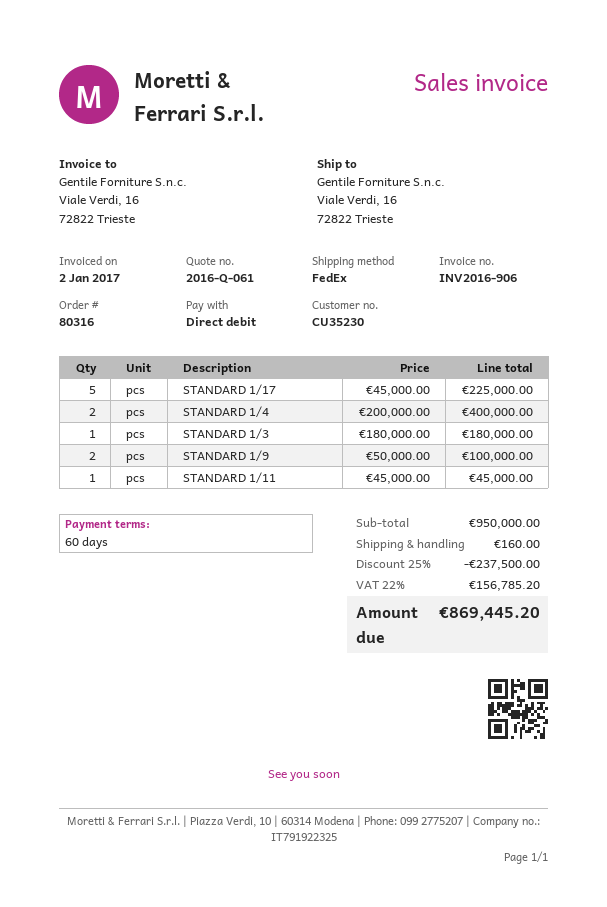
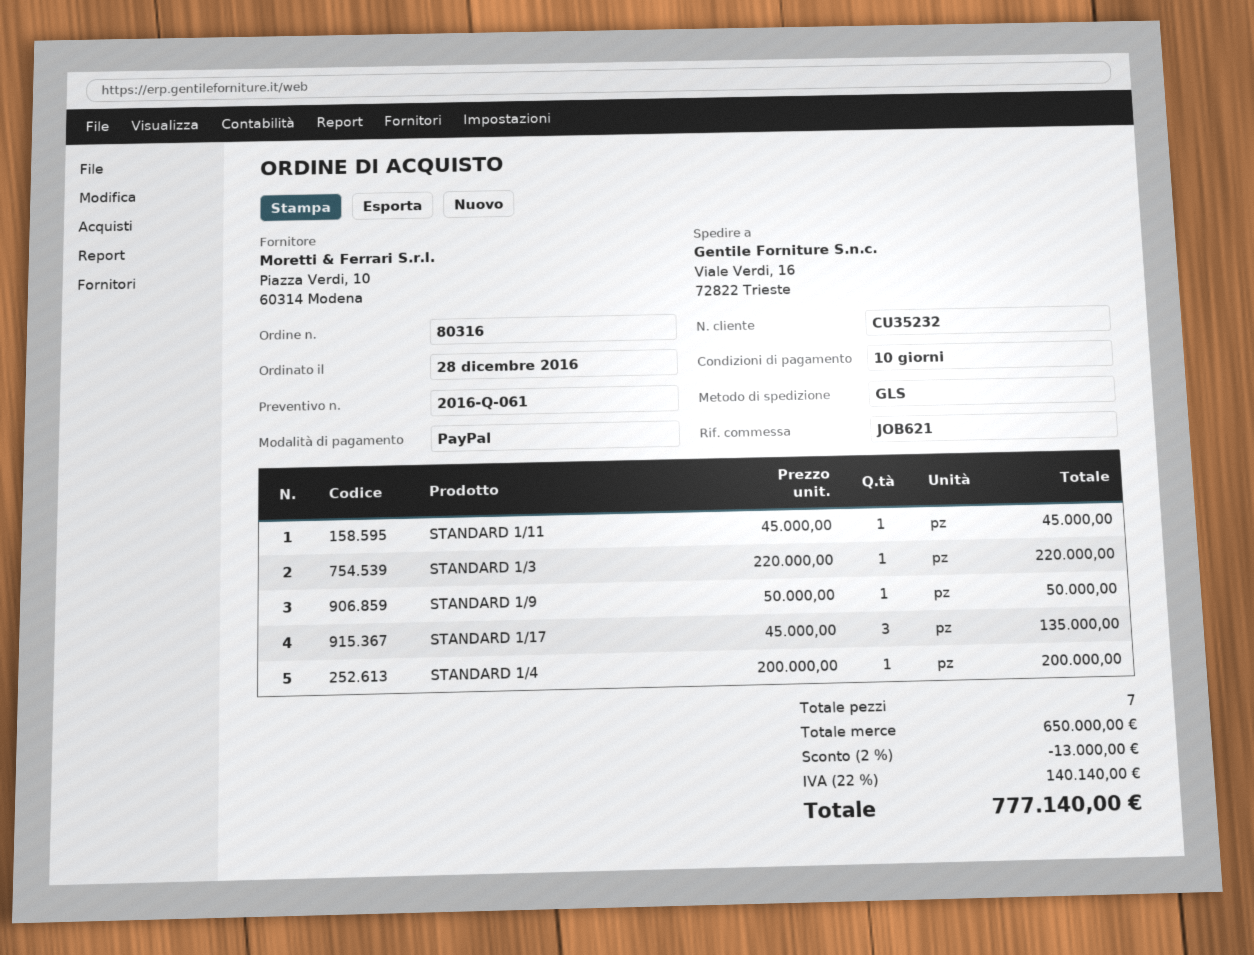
payment terms: 60 days -> 10 days
customer number: CU35230 -> CU35232
payment method: direct debit -> PayPal
shipping method: FedEx -> GLS
STANDARD 1/17: 5 x 45000.00 = 225000.00 -> 3 x 45000.00 = 135000.00
STANDARD 1/4: 2 x 200000.00 = 400000.00 -> 1 x 200000.00 = 200000.00
STANDARD 1/3: 1 x 180000.00 = 180000.00 -> 1 x 220000.00 = 220000.00
STANDARD 1/9: 2 x 50000.00 = 100000.00 -> 1 x 50000.00 = 50000.00
subtotal: 950000.00 -> 650000.00
discount: 25% = 237500.00 -> 2% = 13000.00
shipping: 160.00 -> none
tax: 22% = 156785.20 -> 22% = 140140.00
total: 869445.20 -> 777140.00

